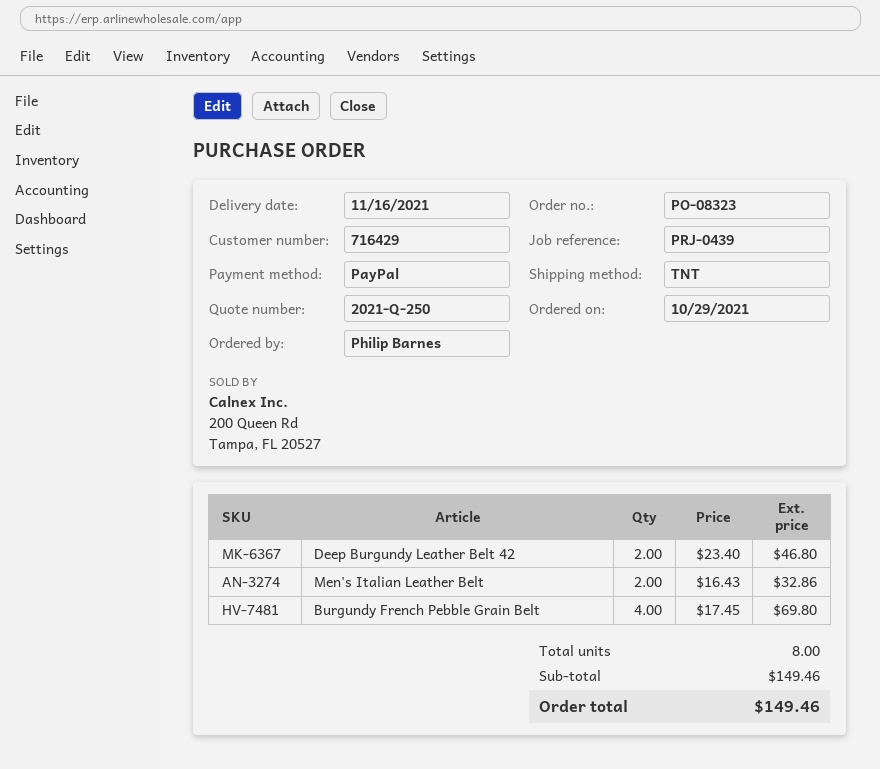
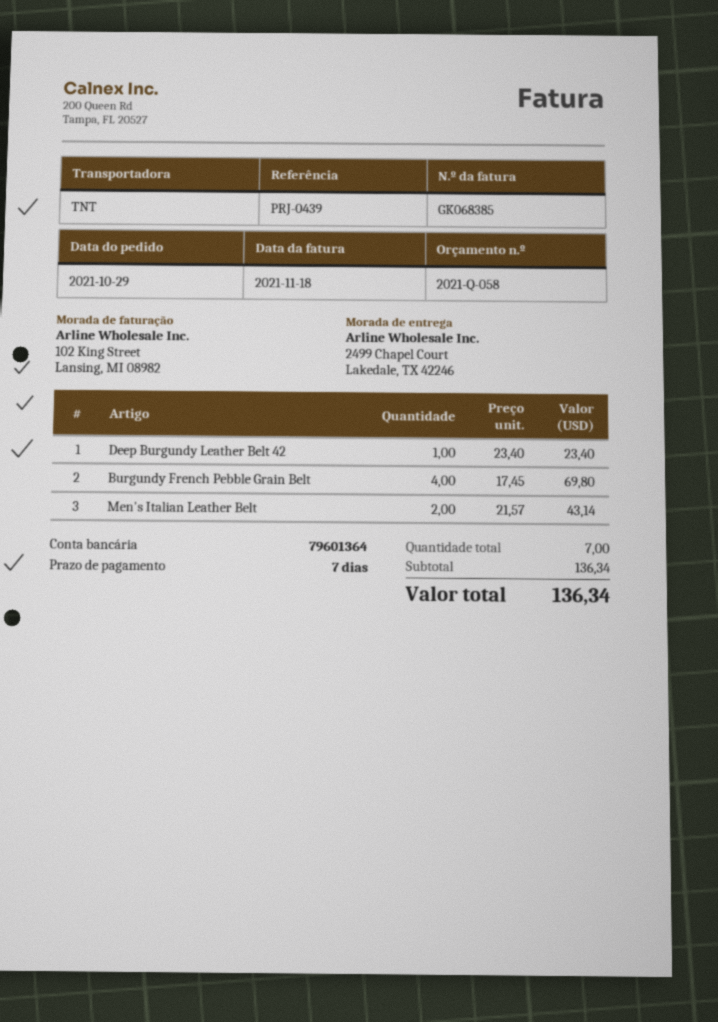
quote number: 2021-Q-250 -> 2021-Q-058
Deep Burgundy Leather Belt 42: 2 x 23.40 = 46.80 -> 1 x 23.40 = 23.40
Men's Italian Leather Belt: 2 x 16.43 = 32.86 -> 2 x 21.57 = 43.14
total quantity: 8 -> 7
subtotal: 149.46 -> 136.34
total: 149.46 -> 136.34

